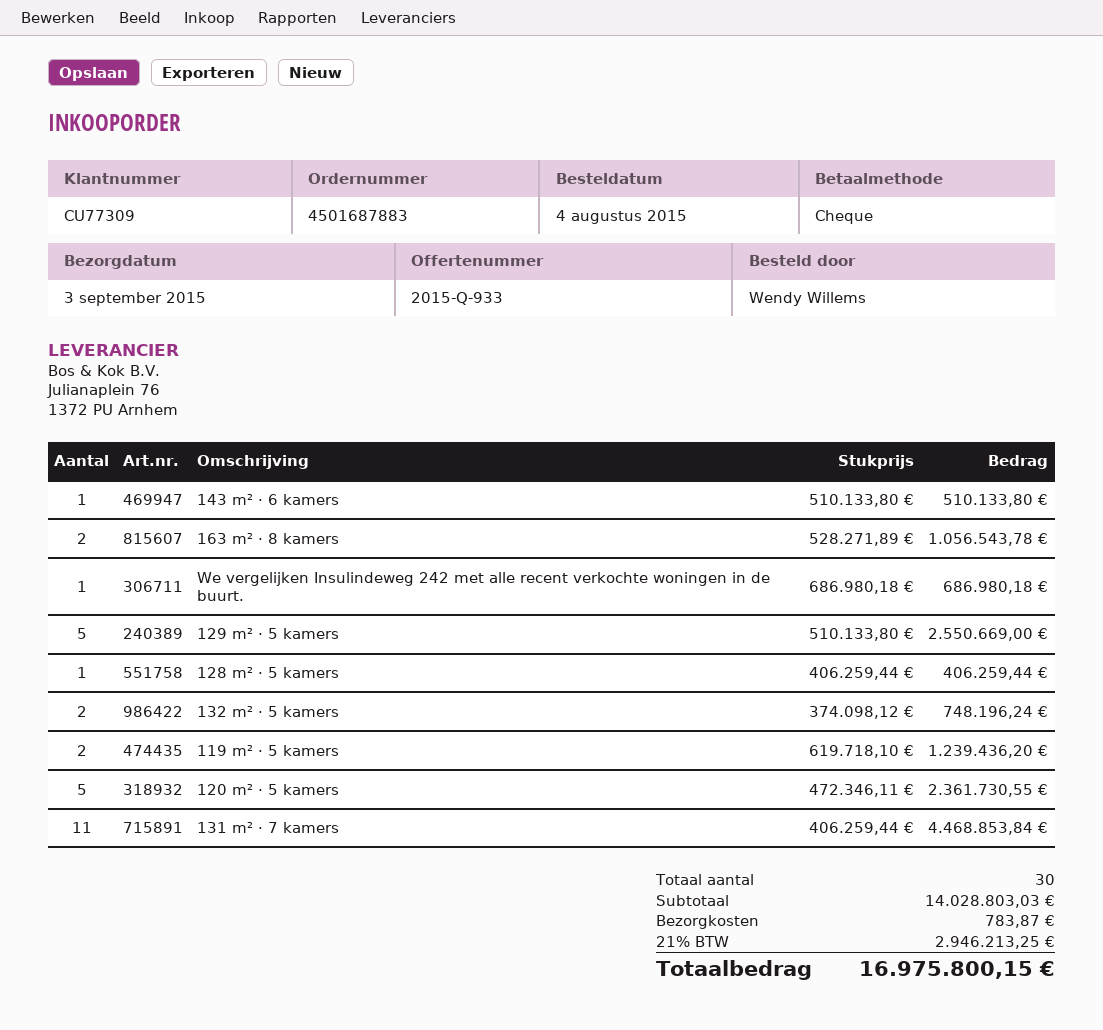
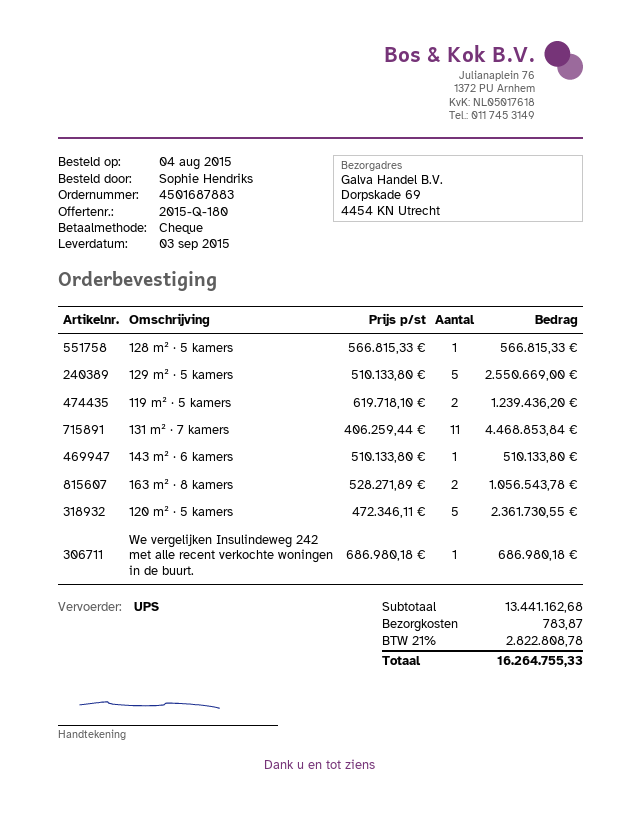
quote number: 2015-Q-933 -> 2015-Q-180
ordered by: Wendy Willems -> Sophie Hendriks
128 m² · 5 kamers: 1 x 406259.44 = 406259.44 -> 1 x 566815.33 = 566815.33
132 m² · 5 kamers: 2 x 374098.12 = 748196.24 -> none
subtotal: 14028803.03 -> 13441162.68
tax: 21% = 2946213.25 -> 21% = 2822808.78
total: 16975800.15 -> 16264755.33

